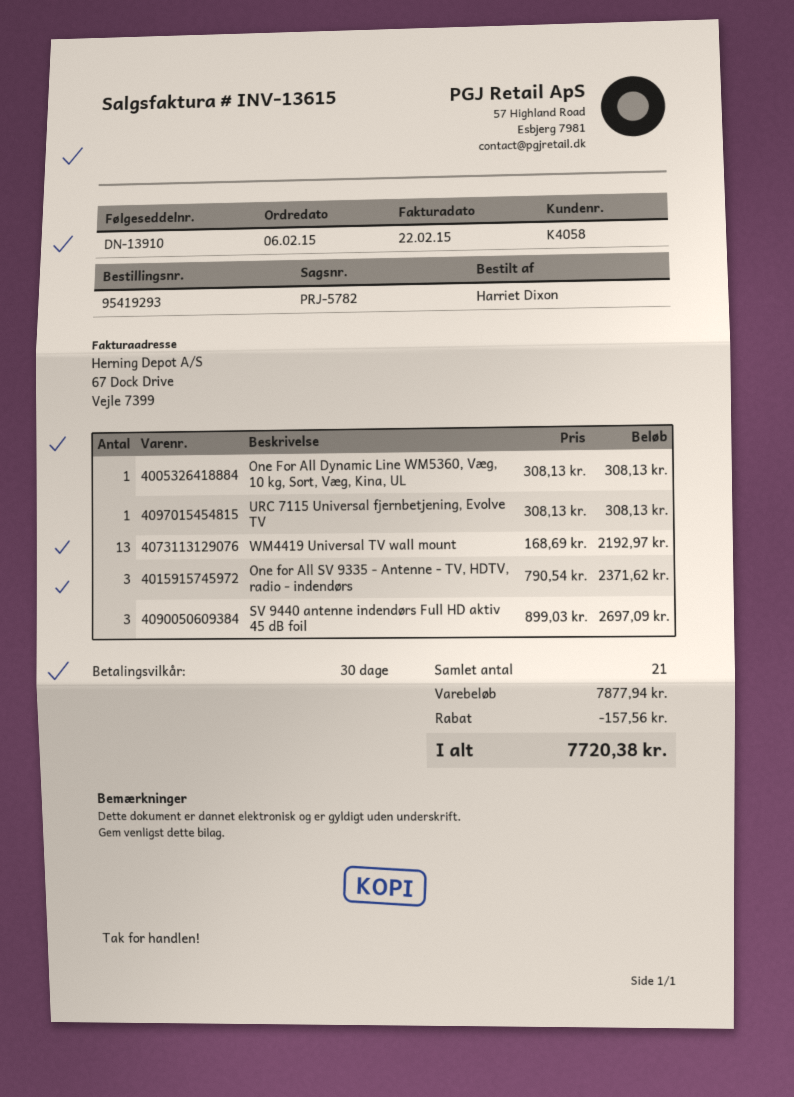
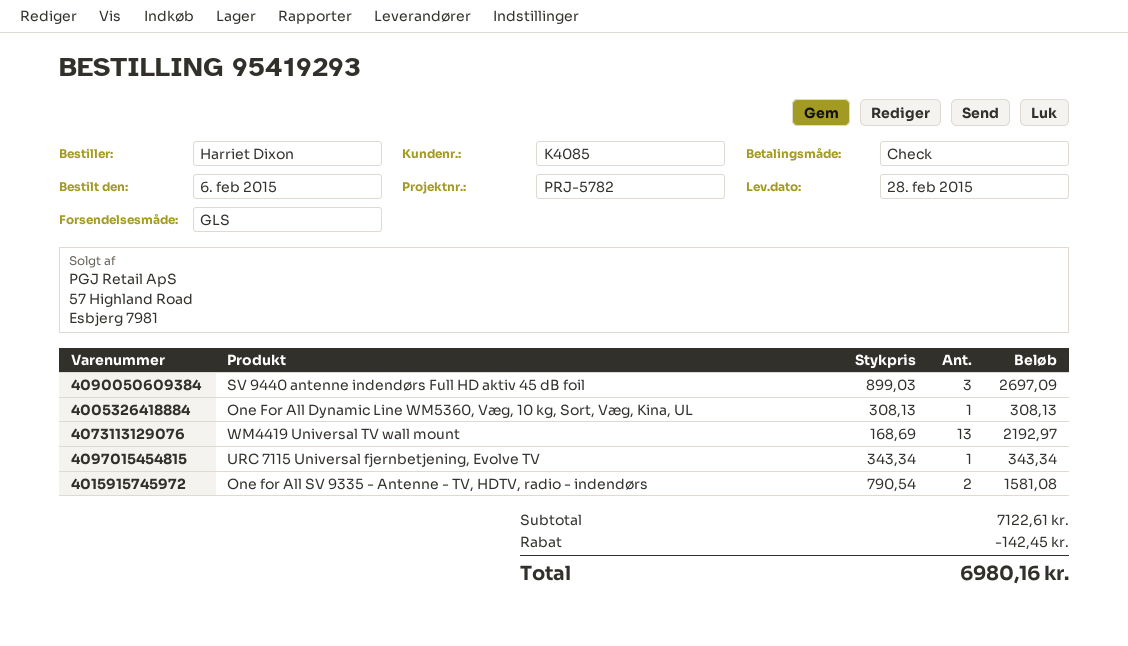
customer number: K4058 -> K4085
URC 7115 Universal fjernbetjening, Evolve TV: 1 x 308.13 = 308.13 -> 1 x 343.34 = 343.34
One for All SV 9335 - Antenne - TV, HDTV, radio - indendørs: 3 x 790.54 = 2371.62 -> 2 x 790.54 = 1581.08
subtotal: 7877.94 -> 7122.61
discount: 157.56 -> 142.45
total: 7720.38 -> 6980.16

